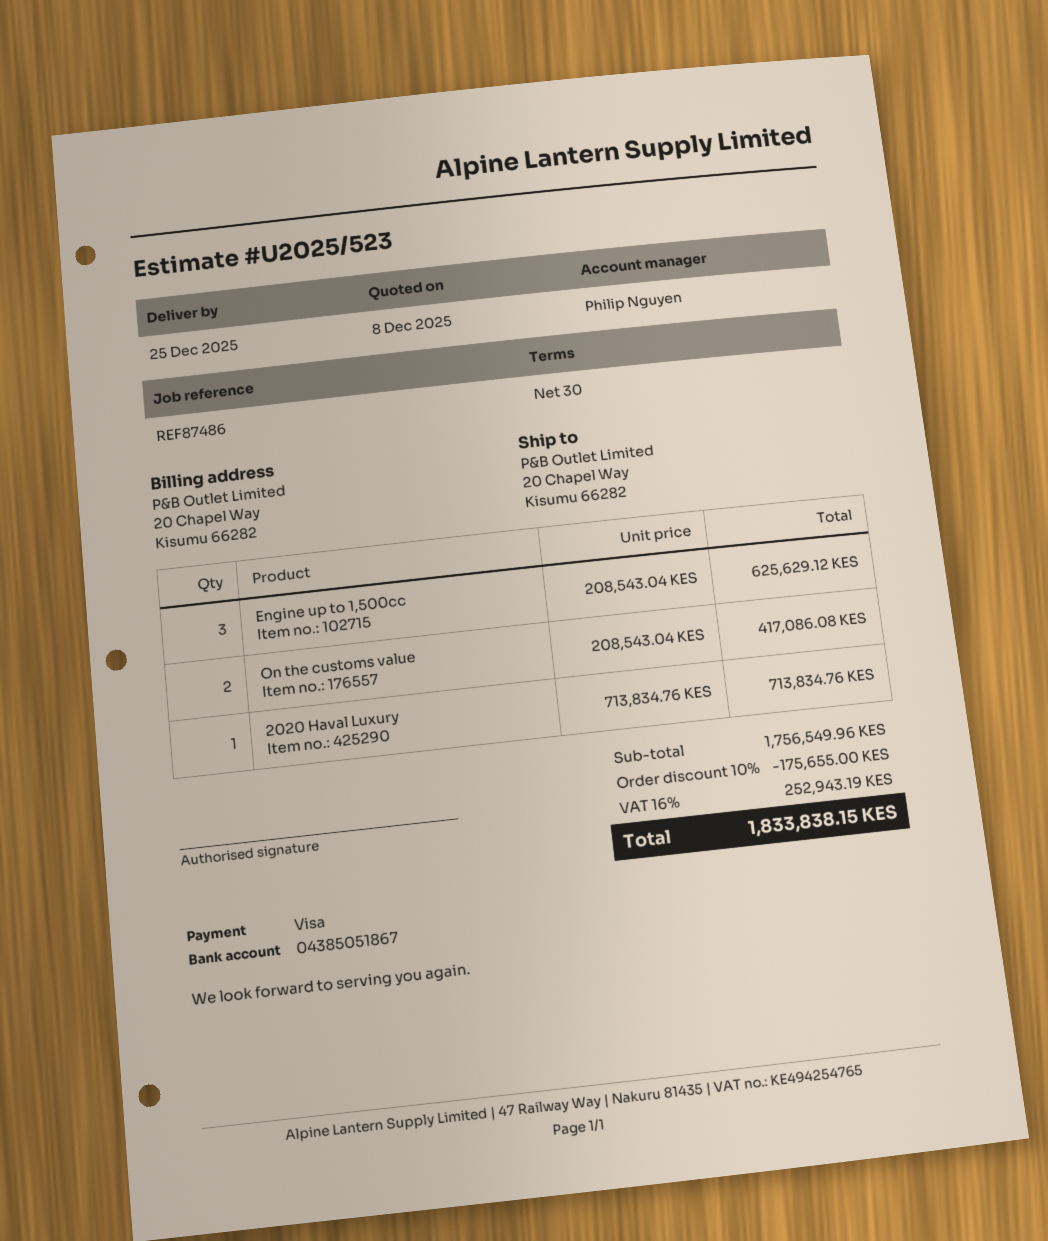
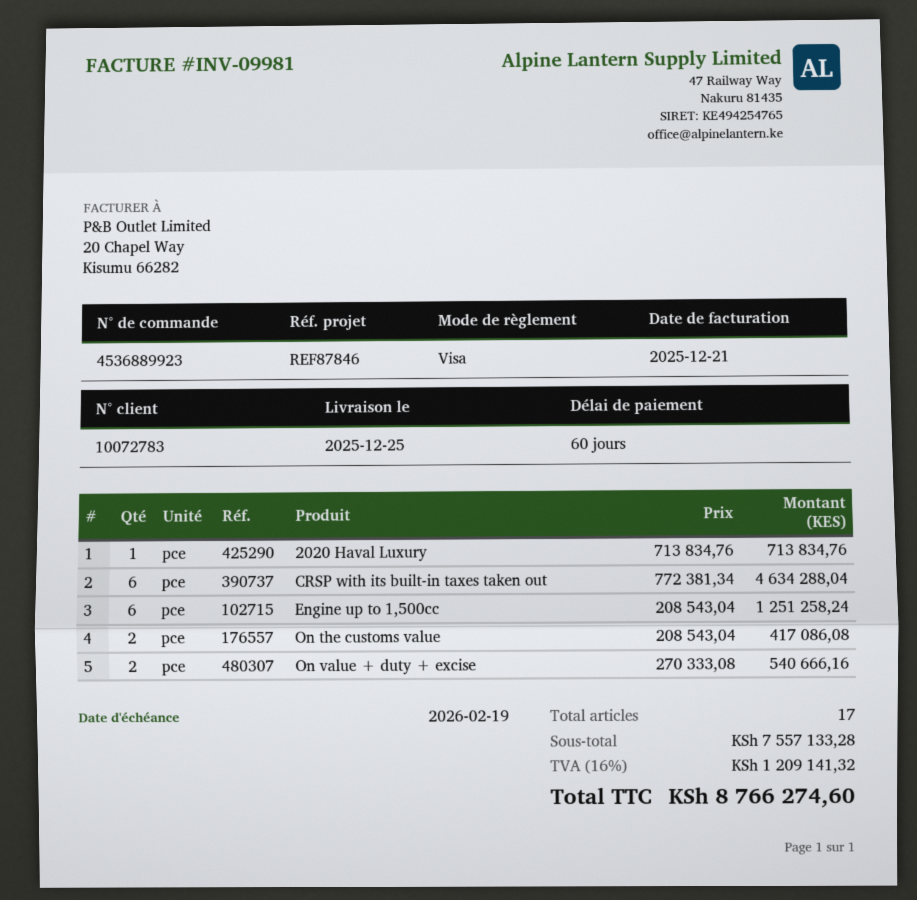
payment terms: 30 days -> 60 days
reference: REF87486 -> REF87846
Engine up to 1,500cc: 3 x 208543.04 = 625629.12 -> 6 x 208543.04 = 1251258.24
CRSP with its built-in taxes taken out: none -> 6 x 772381.34 = 4634288.04
On value + duty + excise: none -> 2 x 270333.08 = 540666.16
subtotal: 1756549.96 -> 7557133.28
discount: 10% = 175655.00 -> none
tax: 16% = 252943.19 -> 16% = 1209141.32
total: 1833838.15 -> 8766274.60

